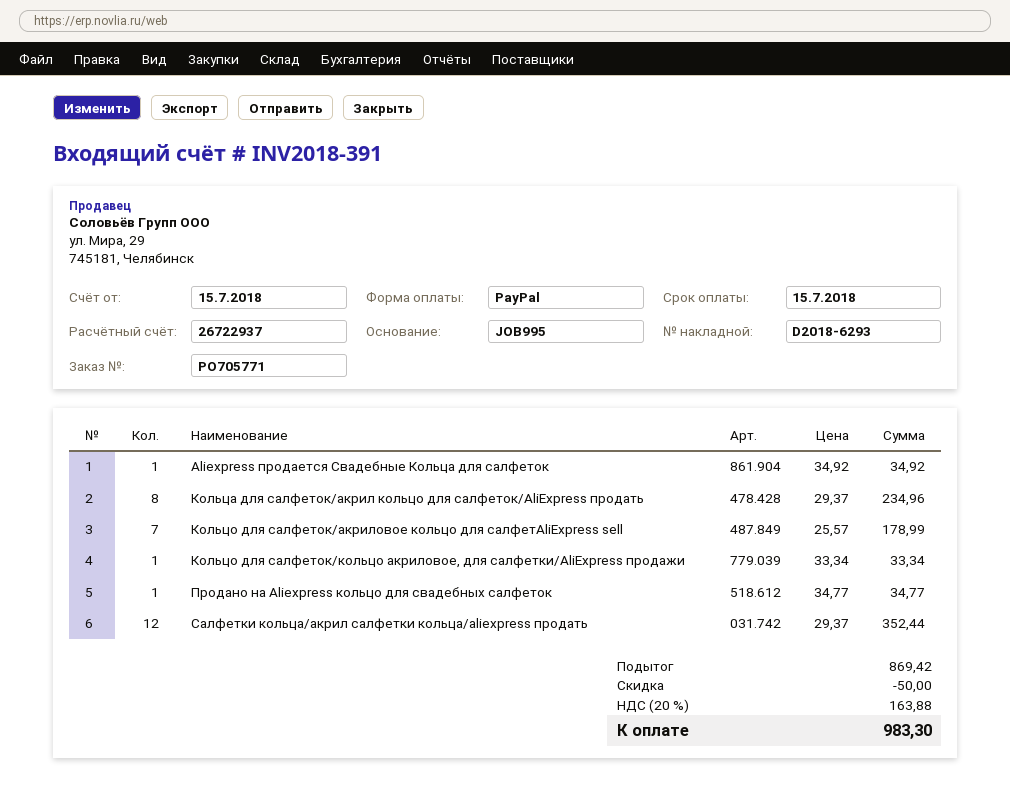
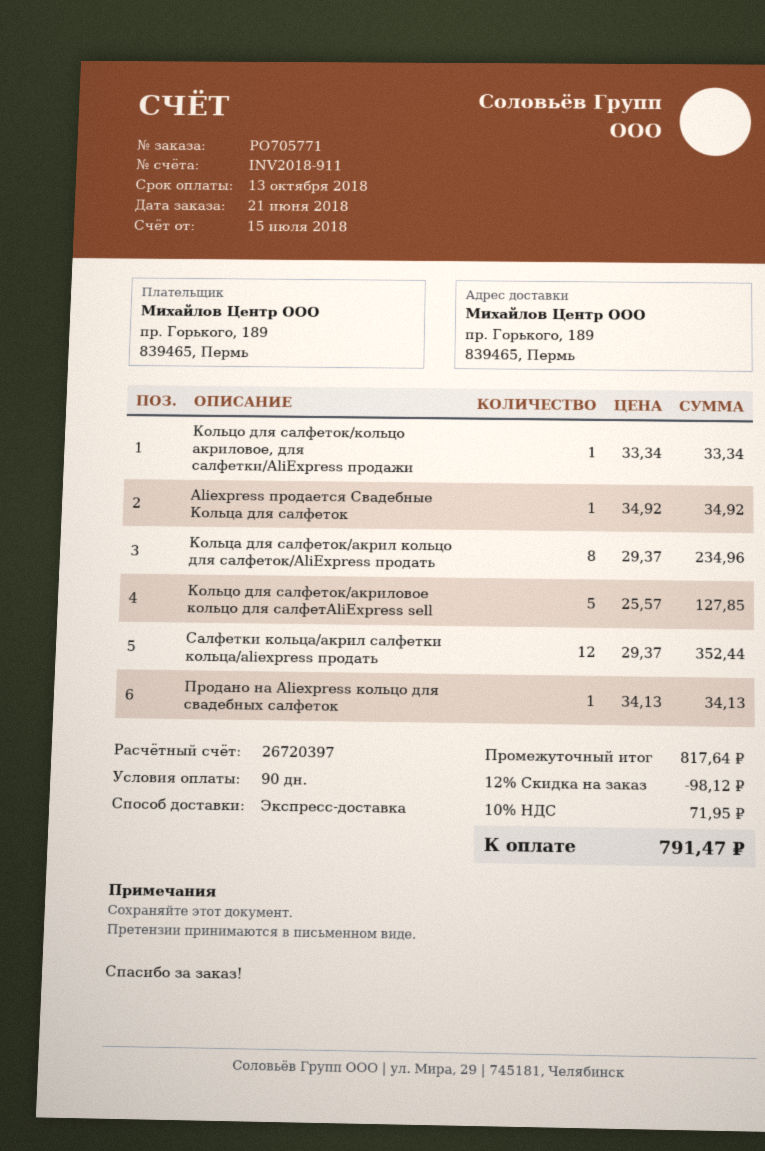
invoice number: INV2018-391 -> INV2018-911
due date: 2018-07-15 -> 2018-10-13
bank account: 26722937 -> 26720397
Кольцо для салфеток/акриловое кольцо для салфетAliExpress sell: 7 x 25.57 = 178.99 -> 5 x 25.57 = 127.85
Продано на Aliexpress кольцо для свадебных салфеток: 1 x 34.77 = 34.77 -> 1 x 34.13 = 34.13
subtotal: 869.42 -> 817.64
discount: 50.00 -> 98.12
tax: 20% = 163.88 -> 10% = 71.95
total: 983.30 -> 791.47

